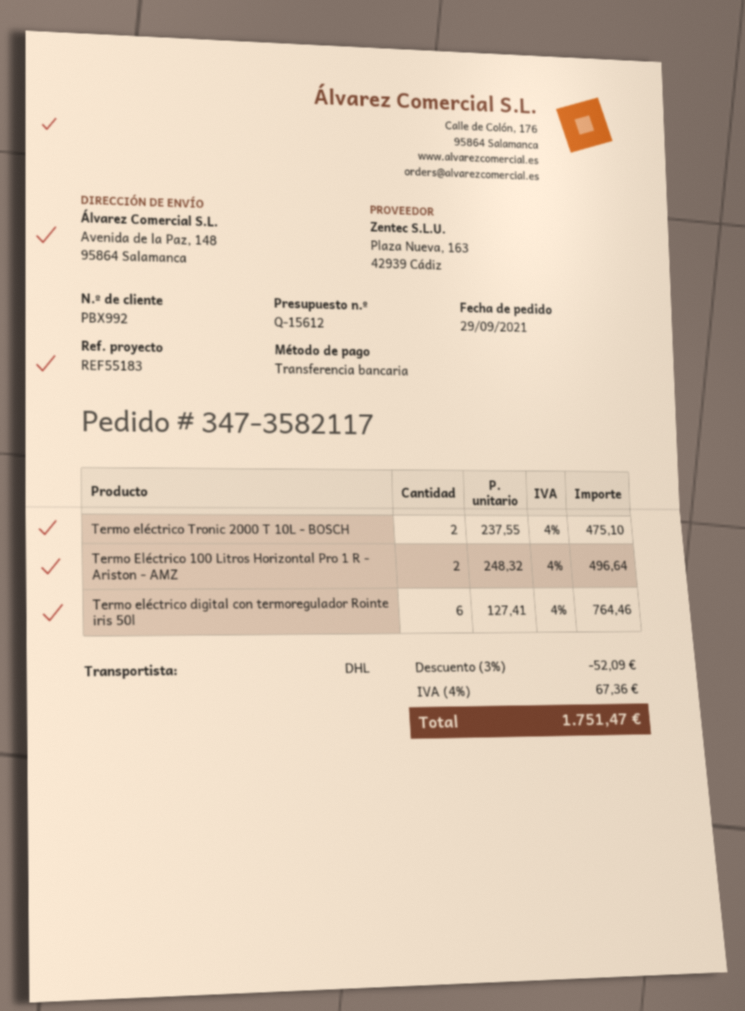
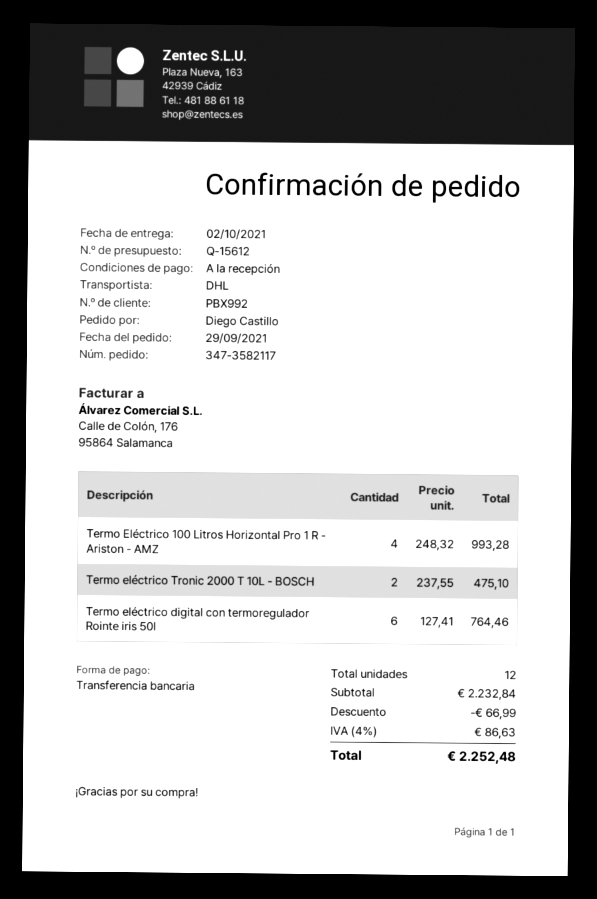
Termo Eléctrico 100 Litros Horizontal Pro 1 R - Ariston - AMZ: 2 x 248.32 = 496.64 -> 4 x 248.32 = 993.28
discount: 52.09 -> 66.99
tax: 4% = 67.36 -> 4% = 86.63
total: 1751.47 -> 2252.48

